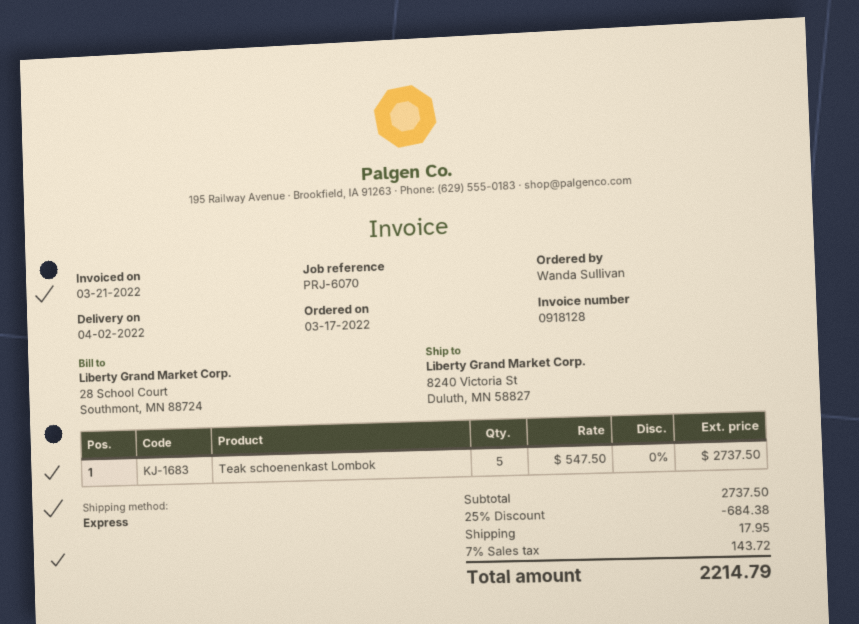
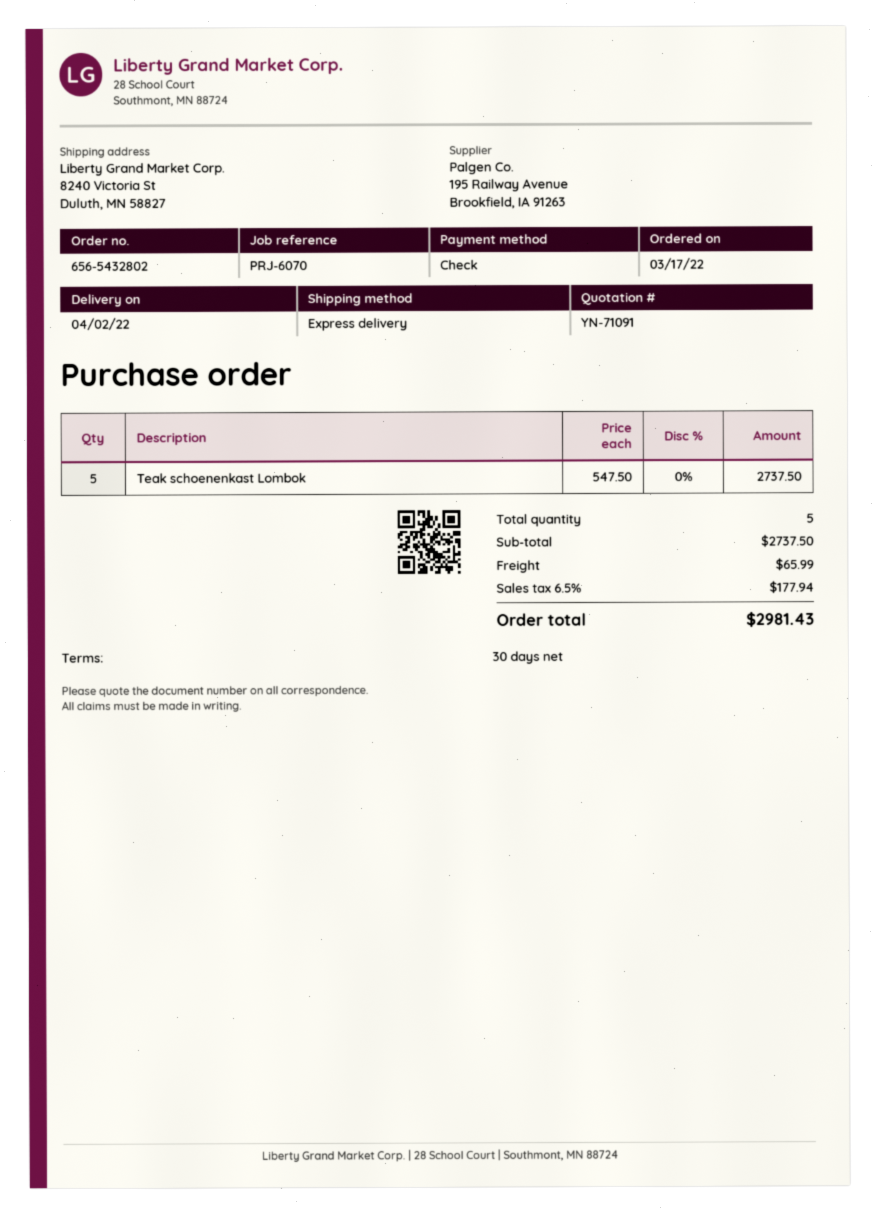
discount: 25% = 684.38 -> none
shipping: 17.95 -> 65.99
tax: 7% = 143.72 -> 6.5% = 177.94
total: 2214.79 -> 2981.43

